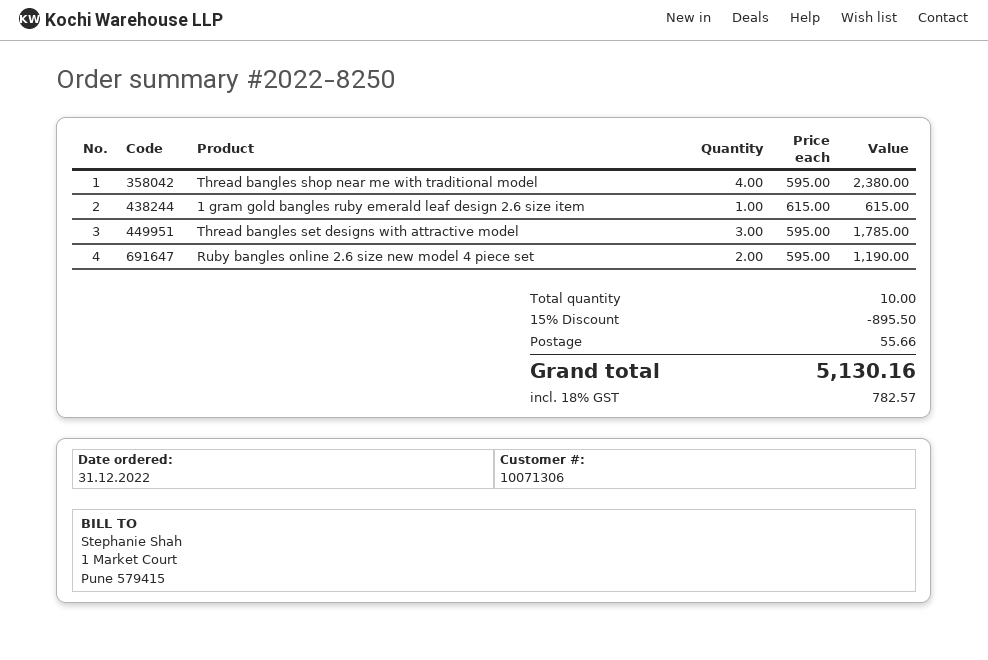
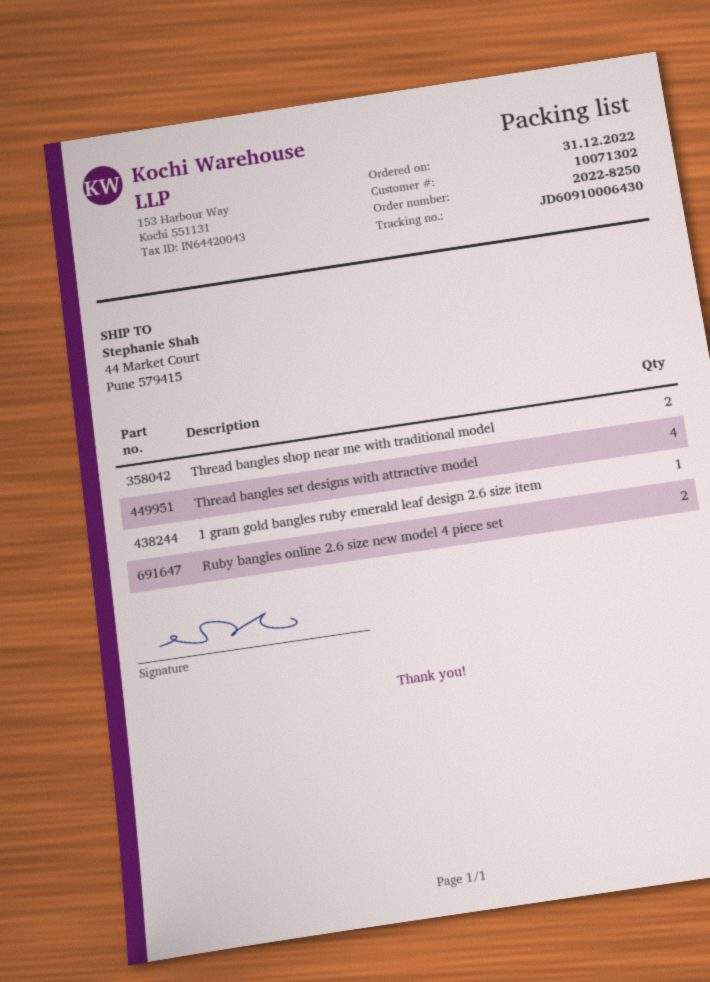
customer number: 10071306 -> 10071302
Thread bangles shop near me with traditional model: 4 -> 2
Thread bangles set designs with attractive model: 3 -> 4

